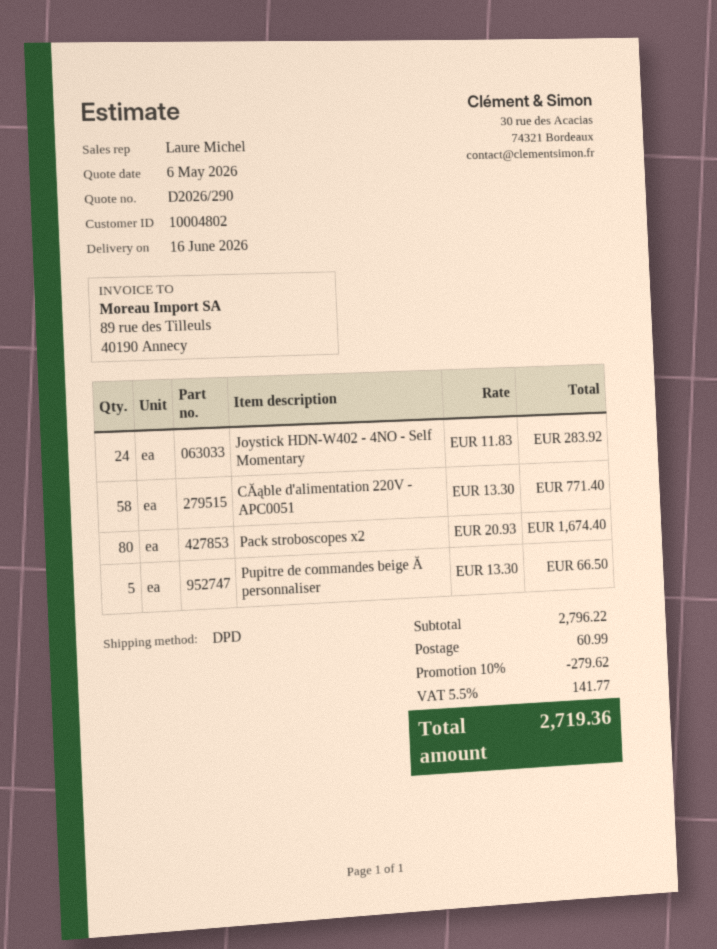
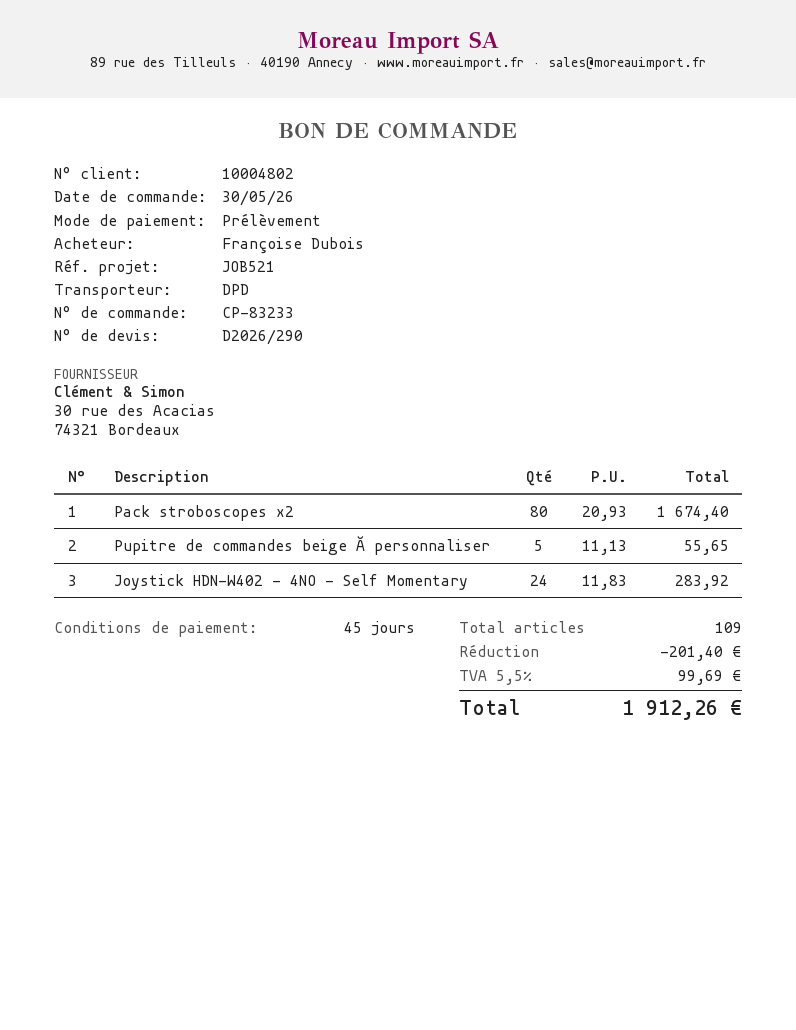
CĂąble d'alimentation 220V - APC0051: 58 x 13.30 = 771.40 -> none
Pupitre de commandes beige Ă personnaliser: 5 x 13.30 = 66.50 -> 5 x 11.13 = 55.65
discount: 279.62 -> 201.40
shipping: 60.99 -> none
tax: 5.5% = 141.77 -> 5.5% = 99.69
total: 2719.36 -> 1912.26

